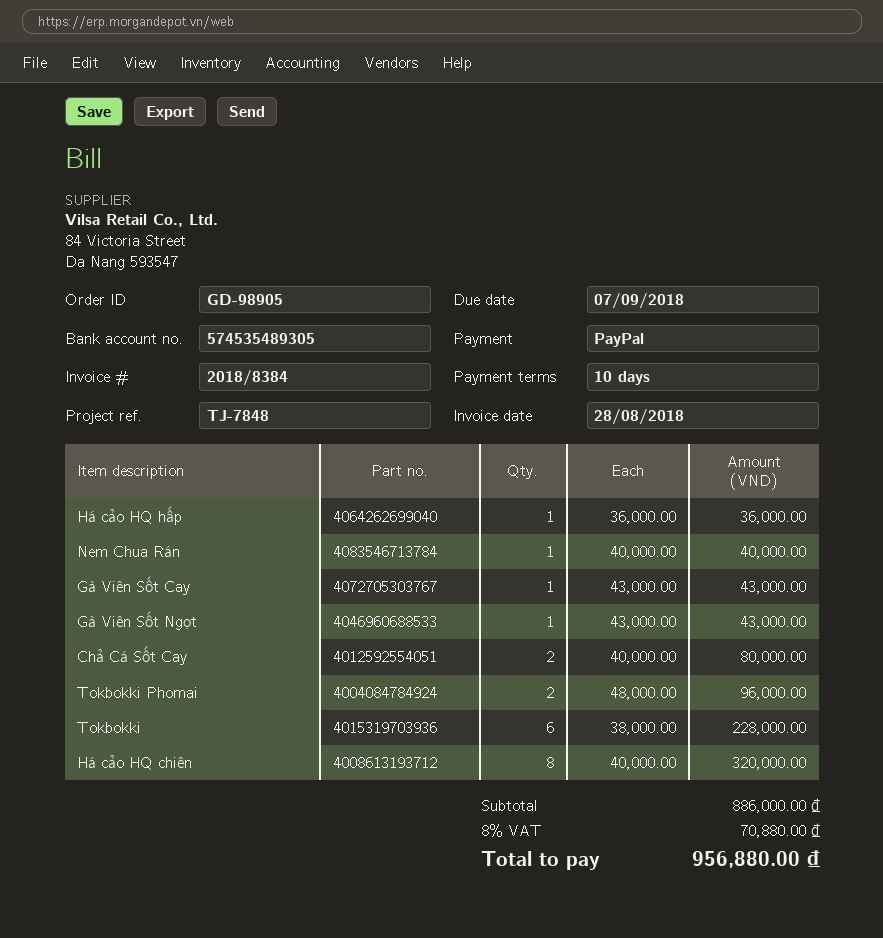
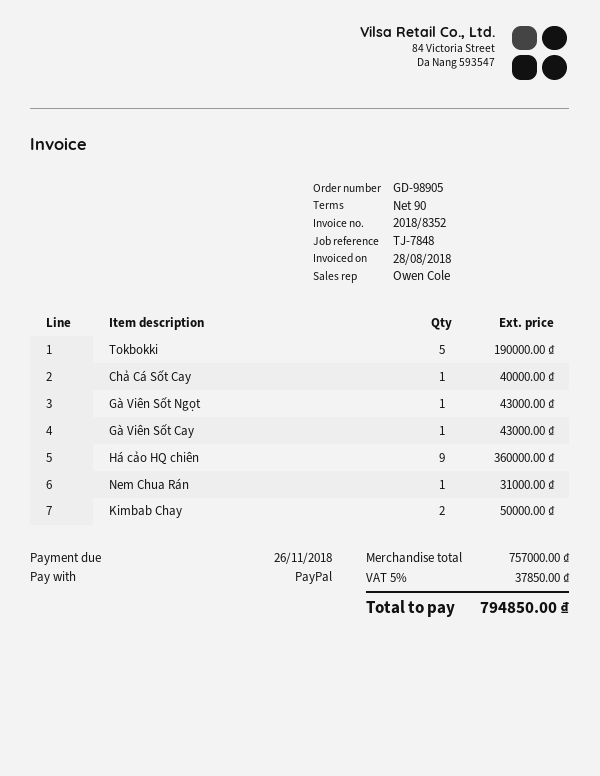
invoice number: 2018/8384 -> 2018/8352
payment terms: 10 days -> 90 days
due date: 2018-09-07 -> 2018-11-26
Há cảo HQ hấp: 1 for 36000.00 -> none
Nem Chua Rán: 1 for 40000.00 -> 1 for 31000.00
Chả Cá Sốt Cay: 2 for 80000.00 -> 1 for 40000.00
Tokbokki Phomai: 2 for 96000.00 -> none
Tokbokki: 6 for 228000.00 -> 5 for 190000.00
Há cảo HQ chiên: 8 for 320000.00 -> 9 for 360000.00
Kimbab Chay: none -> 2 for 50000.00
subtotal: 886000.00 -> 757000.00
tax: 8% = 70880.00 -> 5% = 37850.00
total: 956880.00 -> 794850.00

